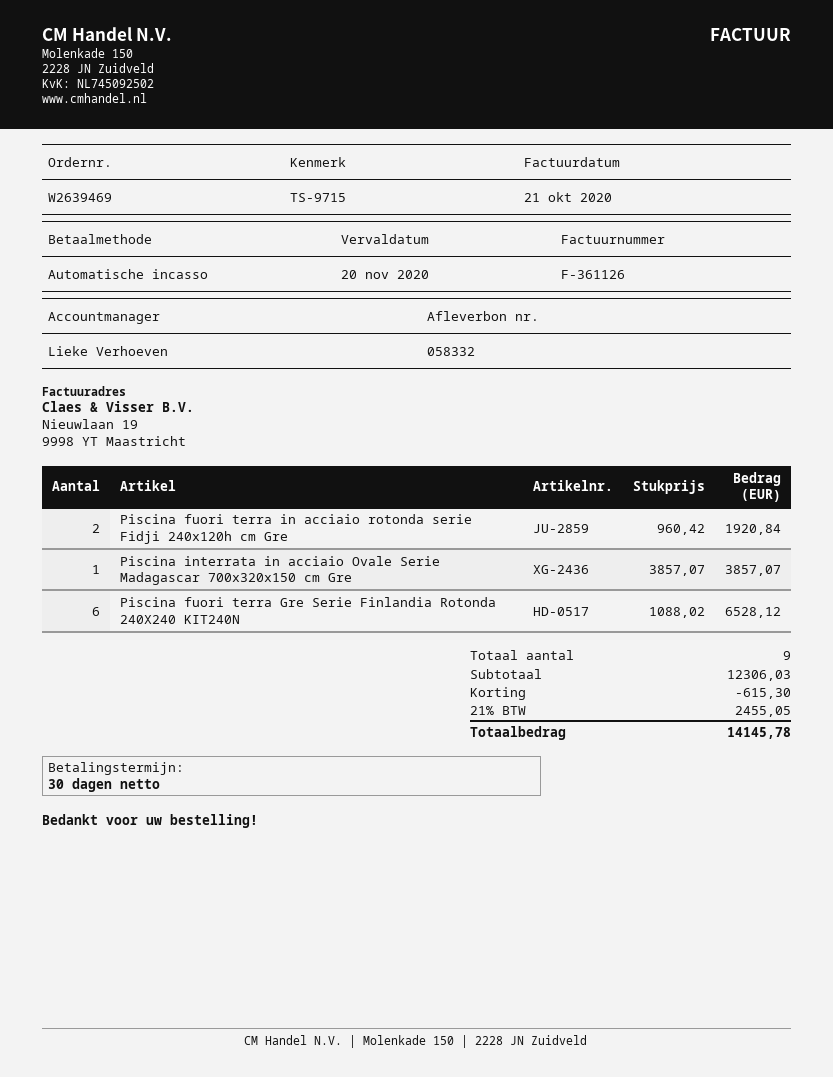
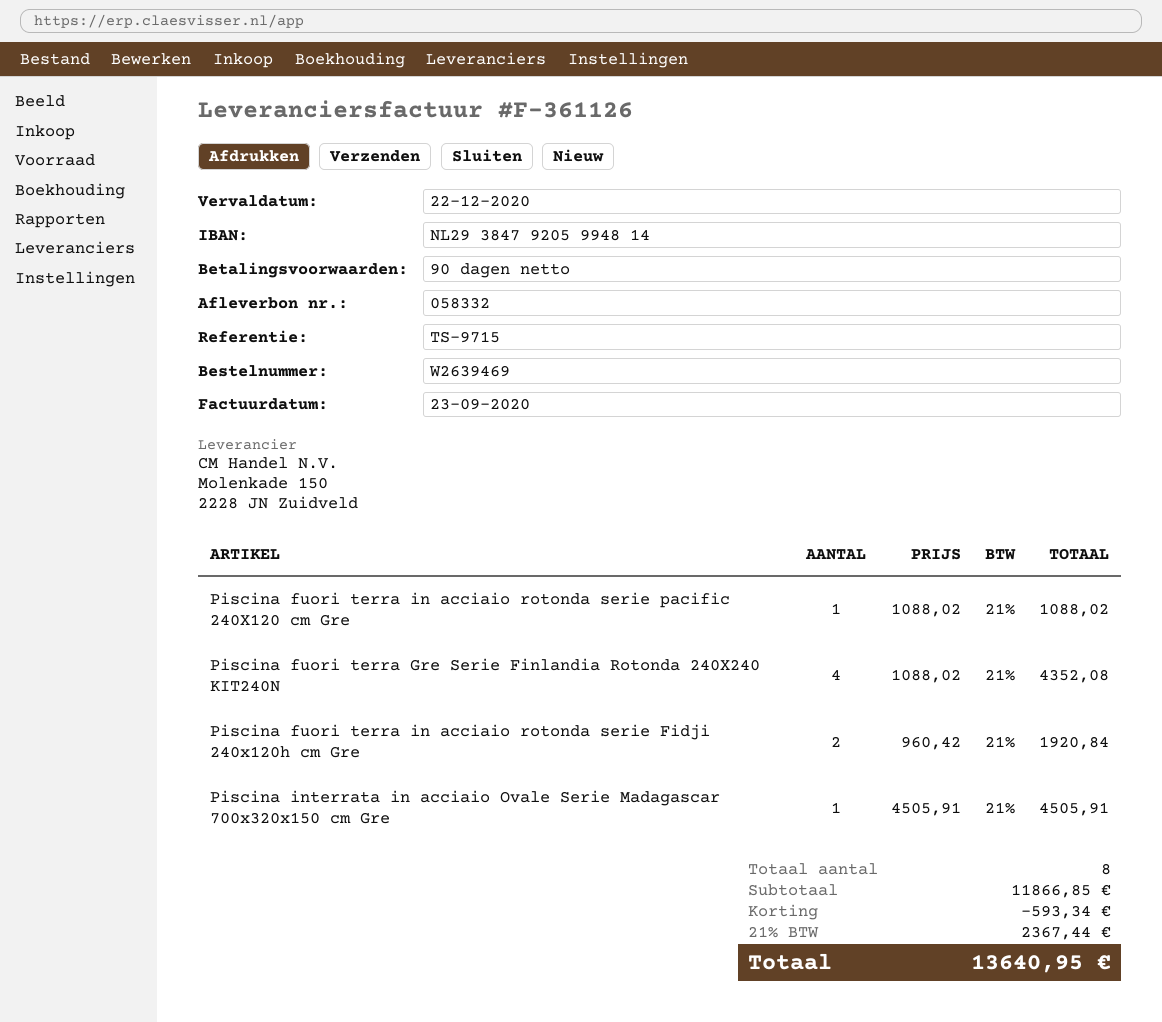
invoice date: 2020-10-21 -> 2020-09-23
payment terms: 30 days -> 90 days
due date: 2020-11-20 -> 2020-12-22
Piscina interrata in acciaio Ovale Serie Madagascar 700x320x150 cm Gre: 1 x 3857.07 = 3857.07 -> 1 x 4505.91 = 4505.91
Piscina fuori terra Gre Serie Finlandia Rotonda 240X240 KIT240N: 6 x 1088.02 = 6528.12 -> 4 x 1088.02 = 4352.08
Piscina fuori terra in acciaio rotonda serie pacific 240X120 cm Gre: none -> 1 x 1088.02 = 1088.02
total quantity: 9 -> 8
subtotal: 12306.03 -> 11866.85
discount: 615.30 -> 593.34
tax: 21% = 2455.05 -> 21% = 2367.44
total: 14145.78 -> 13640.95

